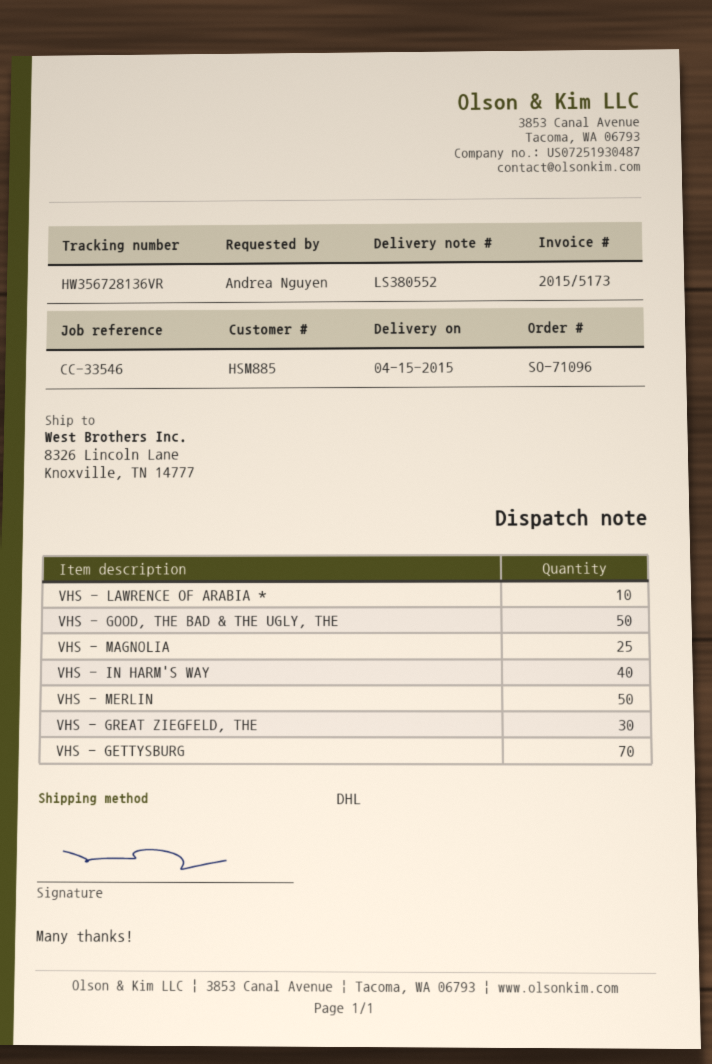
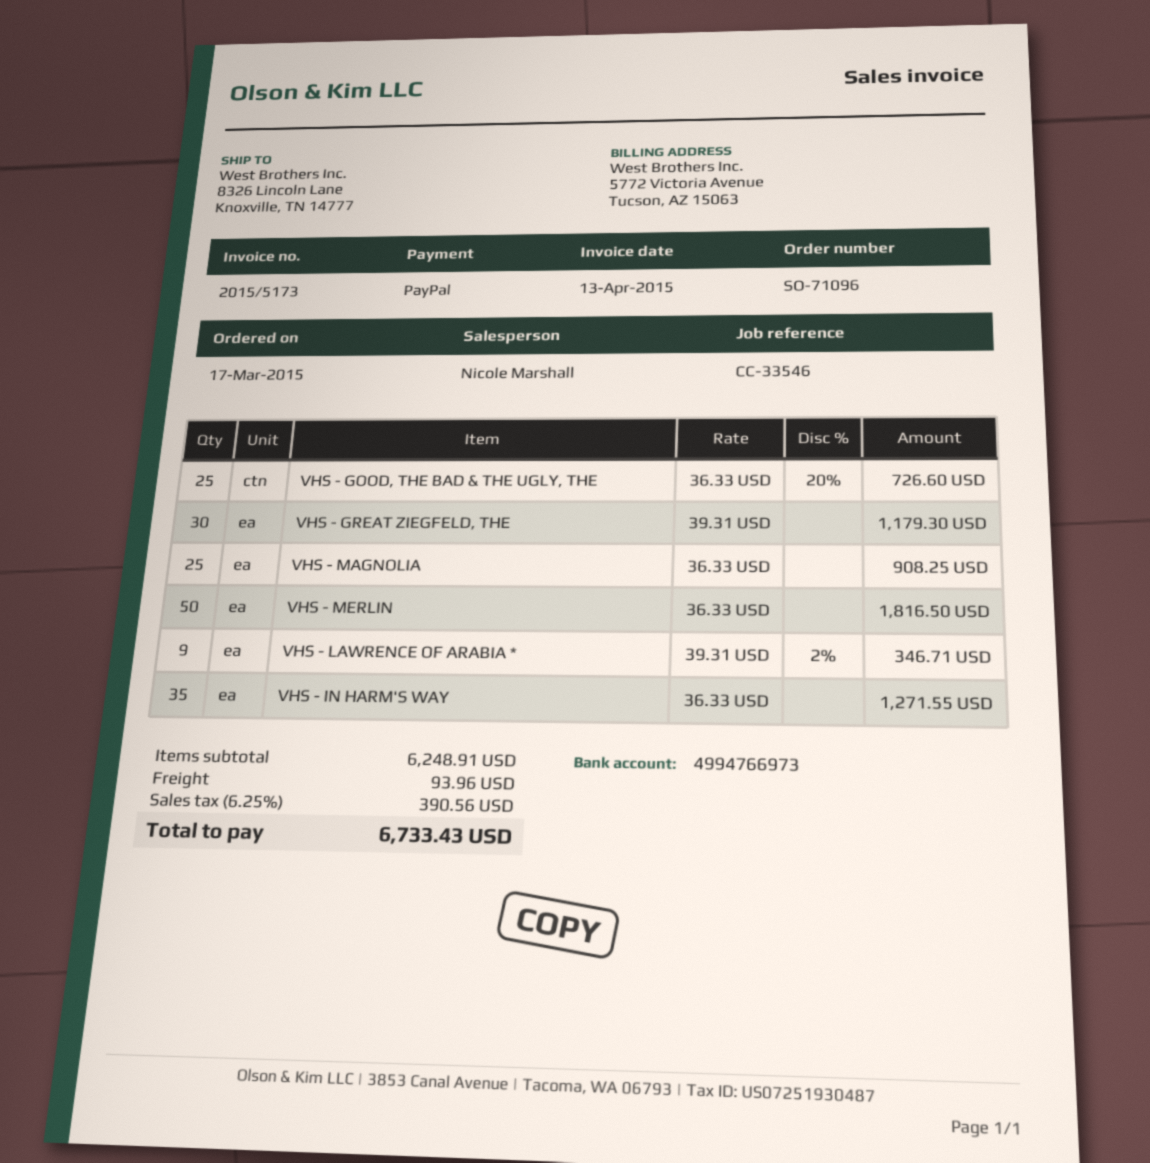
VHS - LAWRENCE OF ARABIA *: 10 -> 9
VHS - GOOD, THE BAD & THE UGLY, THE: 50 -> 25
VHS - IN HARM'S WAY: 40 -> 35
VHS - GETTYSBURG: 70 -> none

